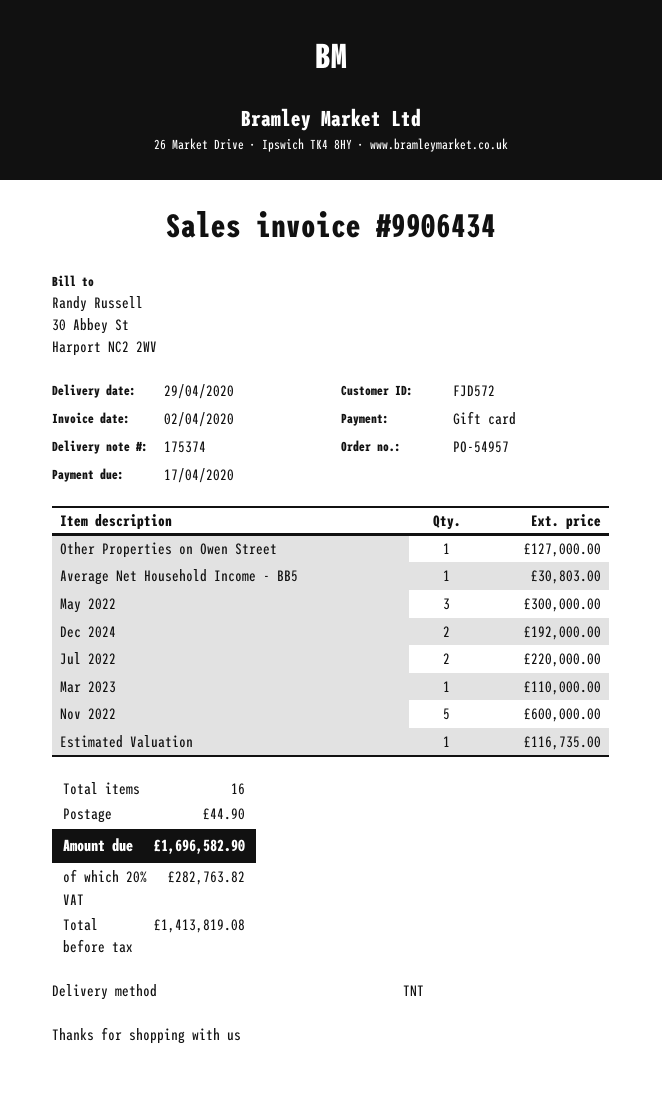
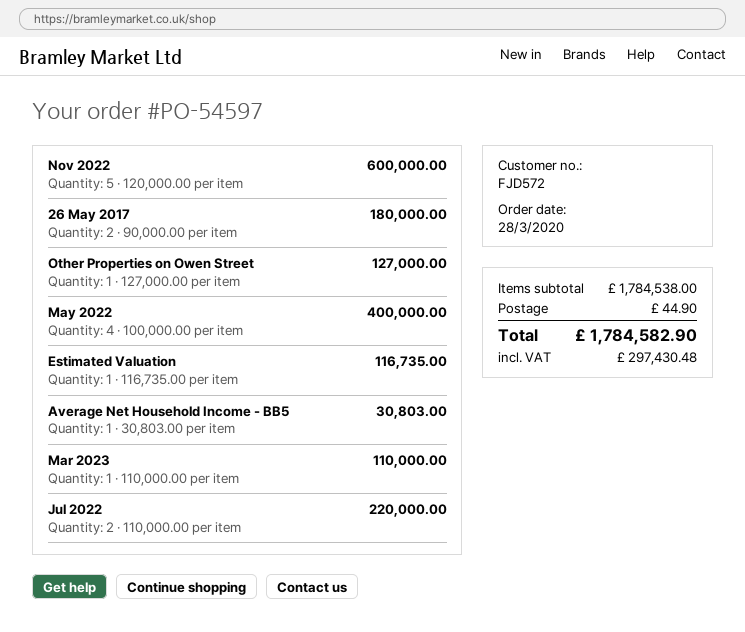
order number: PO-54957 -> PO-54597
May 2022: 3 for 300000.00 -> 4 for 400000.00
Dec 2024: 2 for 192000.00 -> none
26 May 2017: none -> 2 for 180000.00
tax: 282763.82 -> 297430.48
total: 1696582.90 -> 1784582.90

